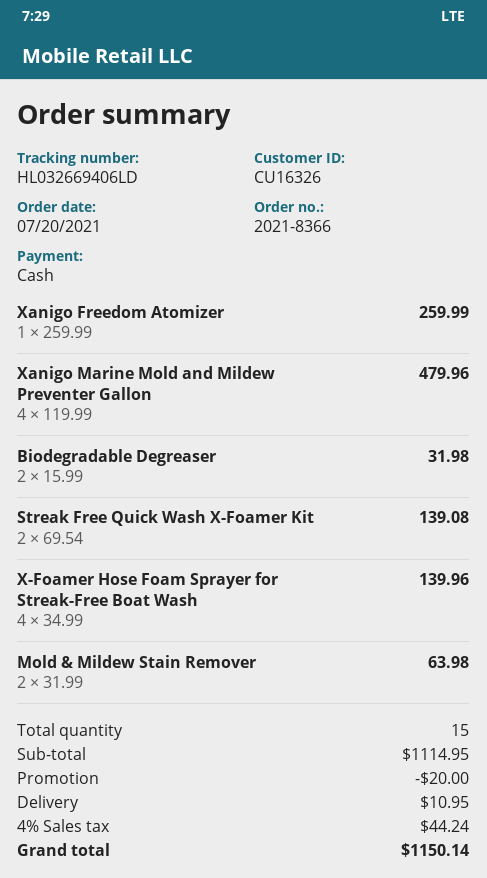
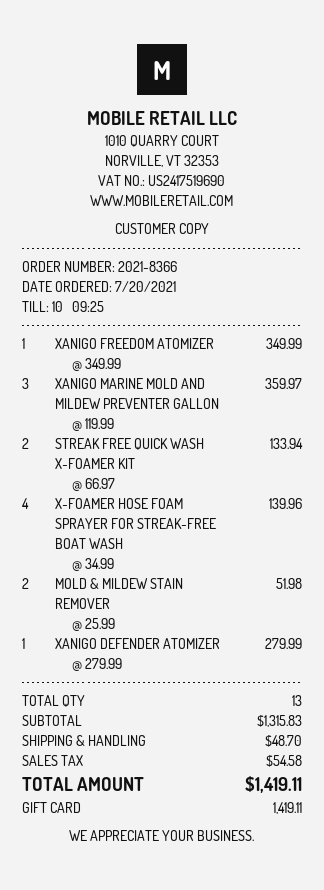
payment method: cash -> gift card
Xanigo Freedom Atomizer: 1 x 259.99 = 259.99 -> 1 x 349.99 = 349.99
Xanigo Marine Mold and Mildew Preventer Gallon: 4 x 119.99 = 479.96 -> 3 x 119.99 = 359.97
Biodegradable Degreaser: 2 x 15.99 = 31.98 -> none
Streak Free Quick Wash X-Foamer Kit: 2 x 69.54 = 139.08 -> 2 x 66.97 = 133.94
Mold & Mildew Stain Remover: 2 x 31.99 = 63.98 -> 2 x 25.99 = 51.98
XANIGO DEFENDER ATOMIZER: none -> 1 x 279.99 = 279.99
total quantity: 15 -> 13
subtotal: 1114.95 -> 1315.83
discount: 20.00 -> none
shipping: 10.95 -> 48.70
tax: 44.24 -> 54.58
total: 1150.14 -> 1419.11

